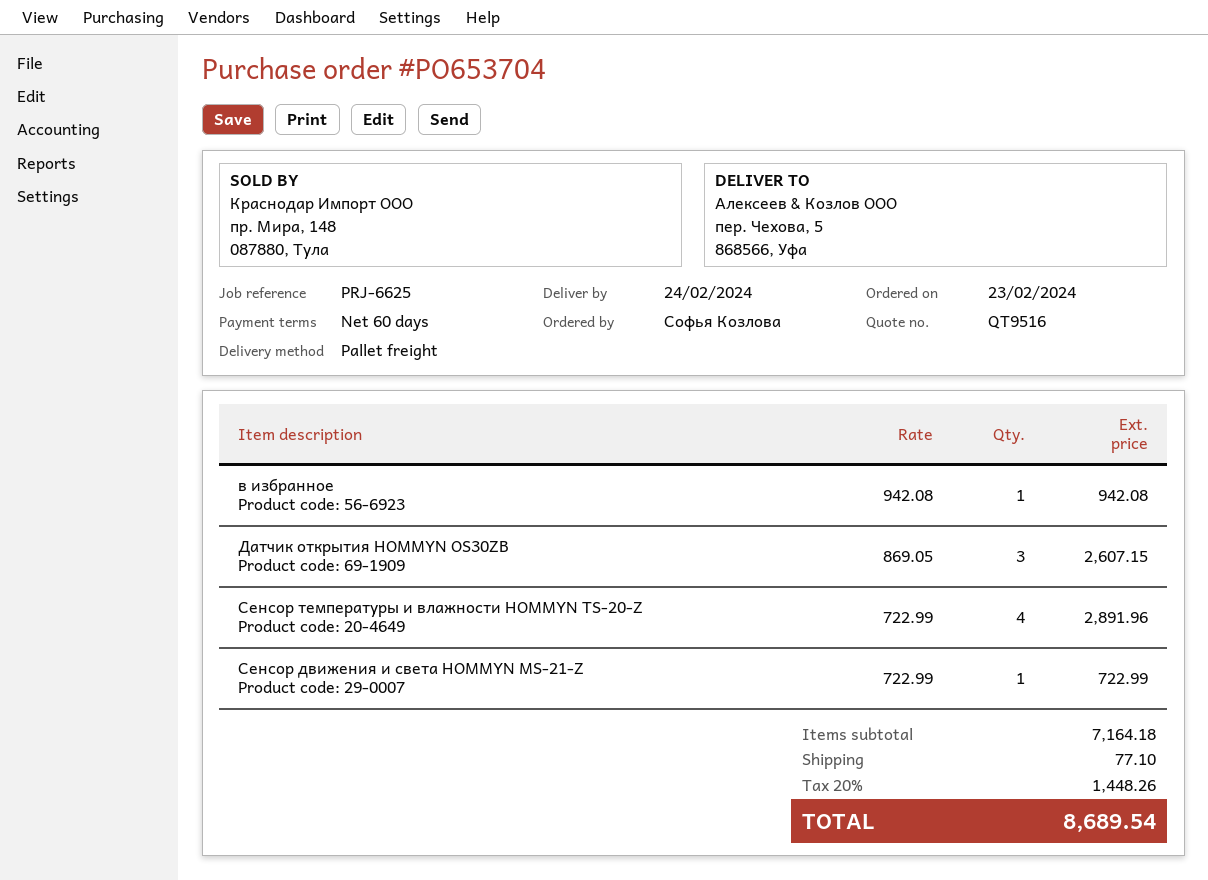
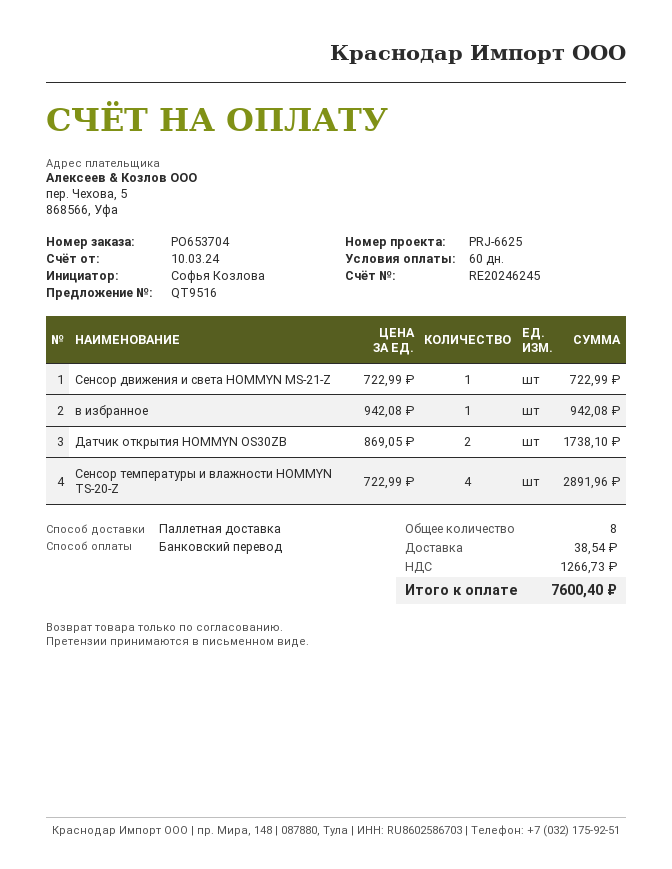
Датчик открытия HOMMYN OS30ZB: 3 x 869.05 = 2607.15 -> 2 x 869.05 = 1738.10
shipping: 77.10 -> 38.54
tax: 1448.26 -> 1266.73
total: 8689.54 -> 7600.40

